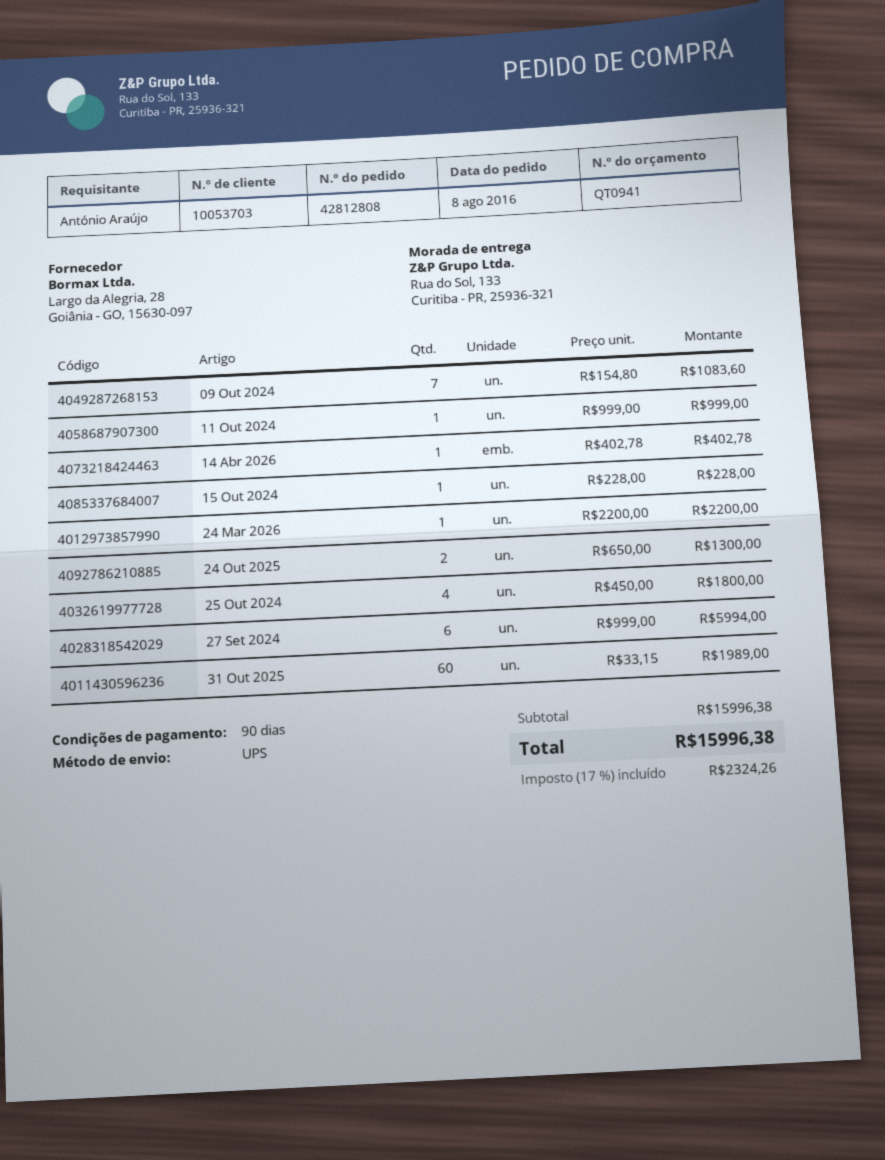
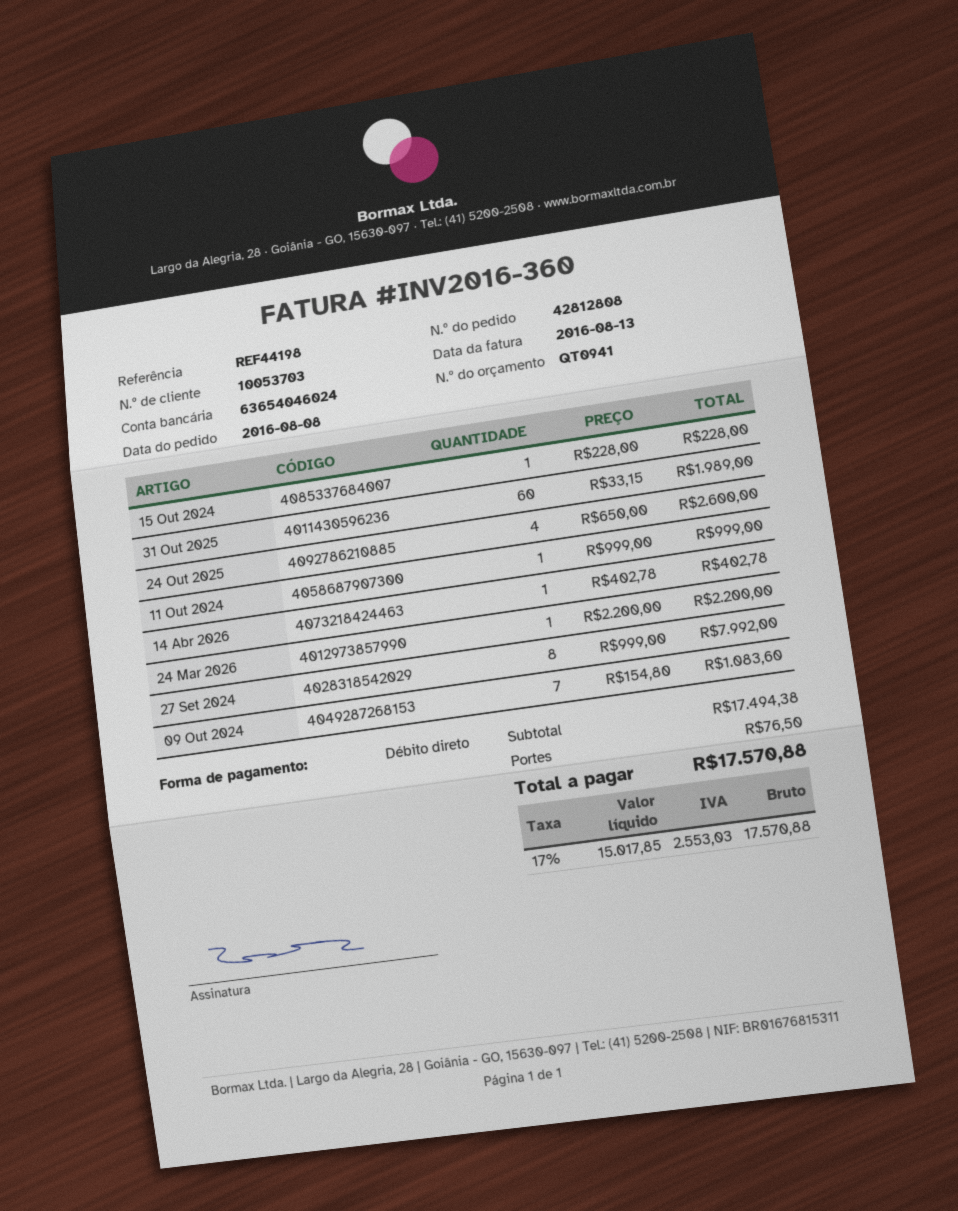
24 Out 2025: 2 x 650.00 = 1300.00 -> 4 x 650.00 = 2600.00
25 Out 2024: 4 x 450.00 = 1800.00 -> none
27 Set 2024: 6 x 999.00 = 5994.00 -> 8 x 999.00 = 7992.00
subtotal: 15996.38 -> 17494.38
shipping: none -> 76.50
tax: 17% = 2324.26 -> 17% = 2553.03
total: 15996.38 -> 17570.88

